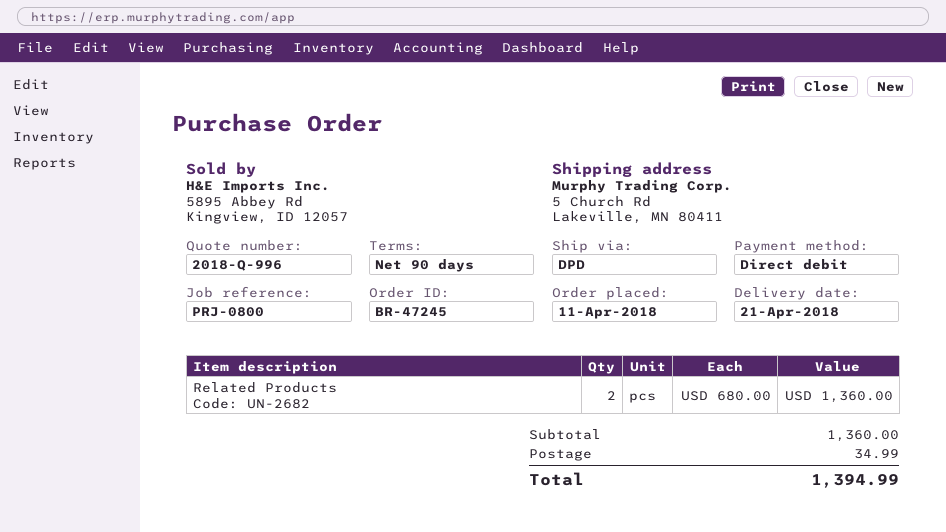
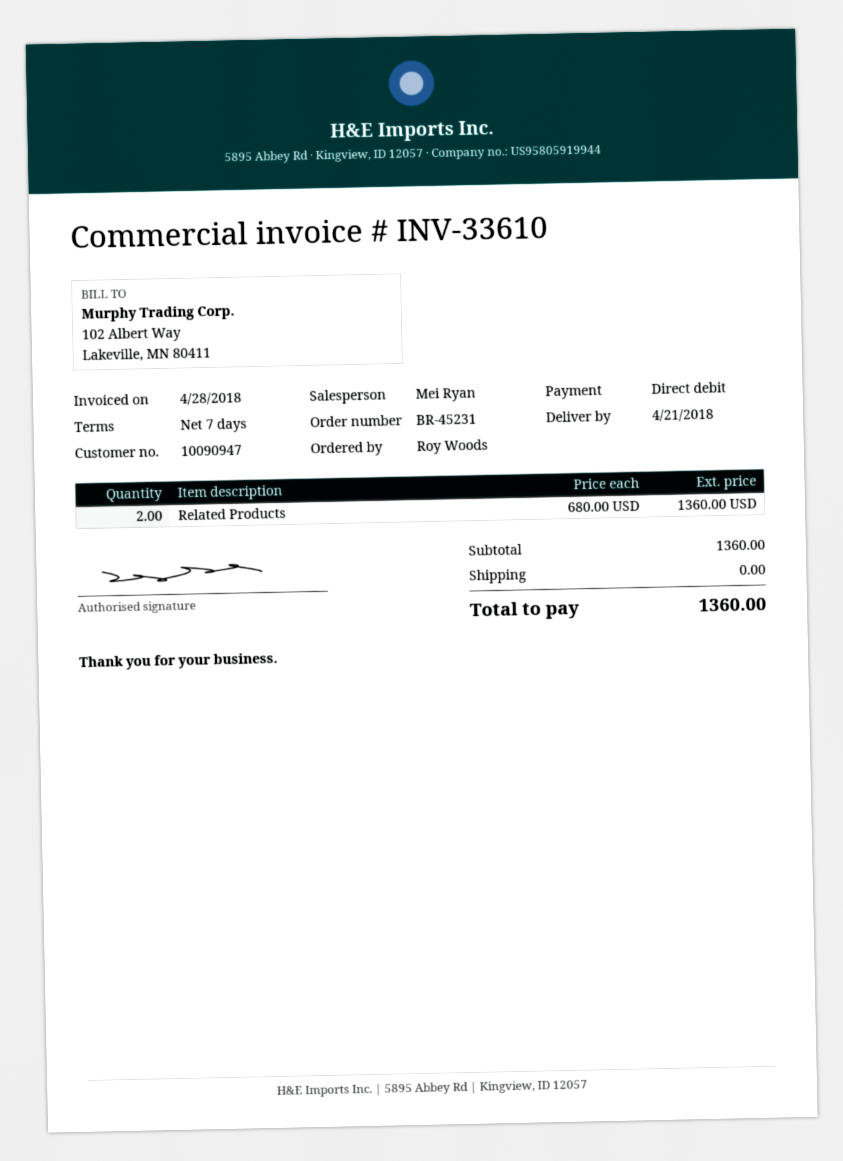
order number: BR-47245 -> BR-45231
payment terms: 90 days -> 7 days
shipping: 34.99 -> 0.00
total: 1394.99 -> 1360.00

